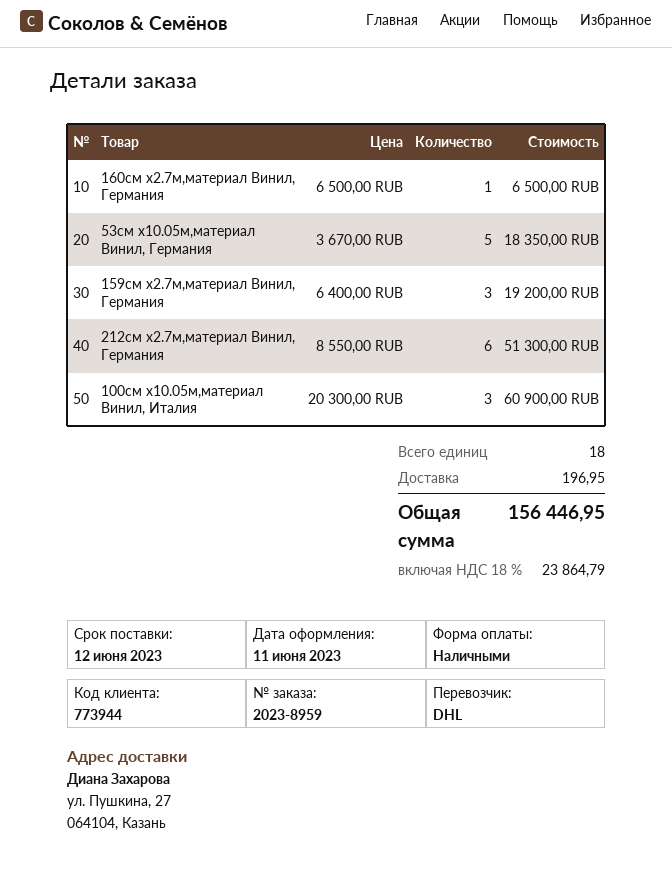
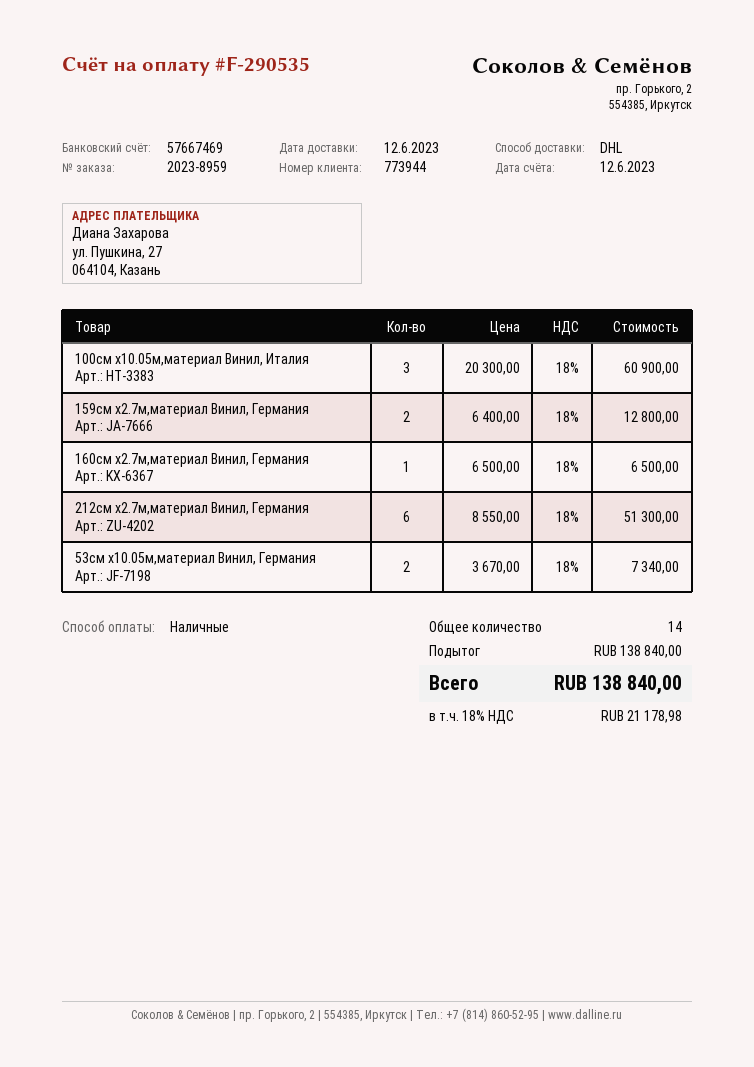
53см x10.05м,материал Винил, Германия: 5 x 3670.00 = 18350.00 -> 2 x 3670.00 = 7340.00
159см x2.7м,материал Винил, Германия: 3 x 6400.00 = 19200.00 -> 2 x 6400.00 = 12800.00
total quantity: 18 -> 14
shipping: 196.95 -> none
tax: 18% = 23864.79 -> 18% = 21178.98
total: 156446.95 -> 138840.00

